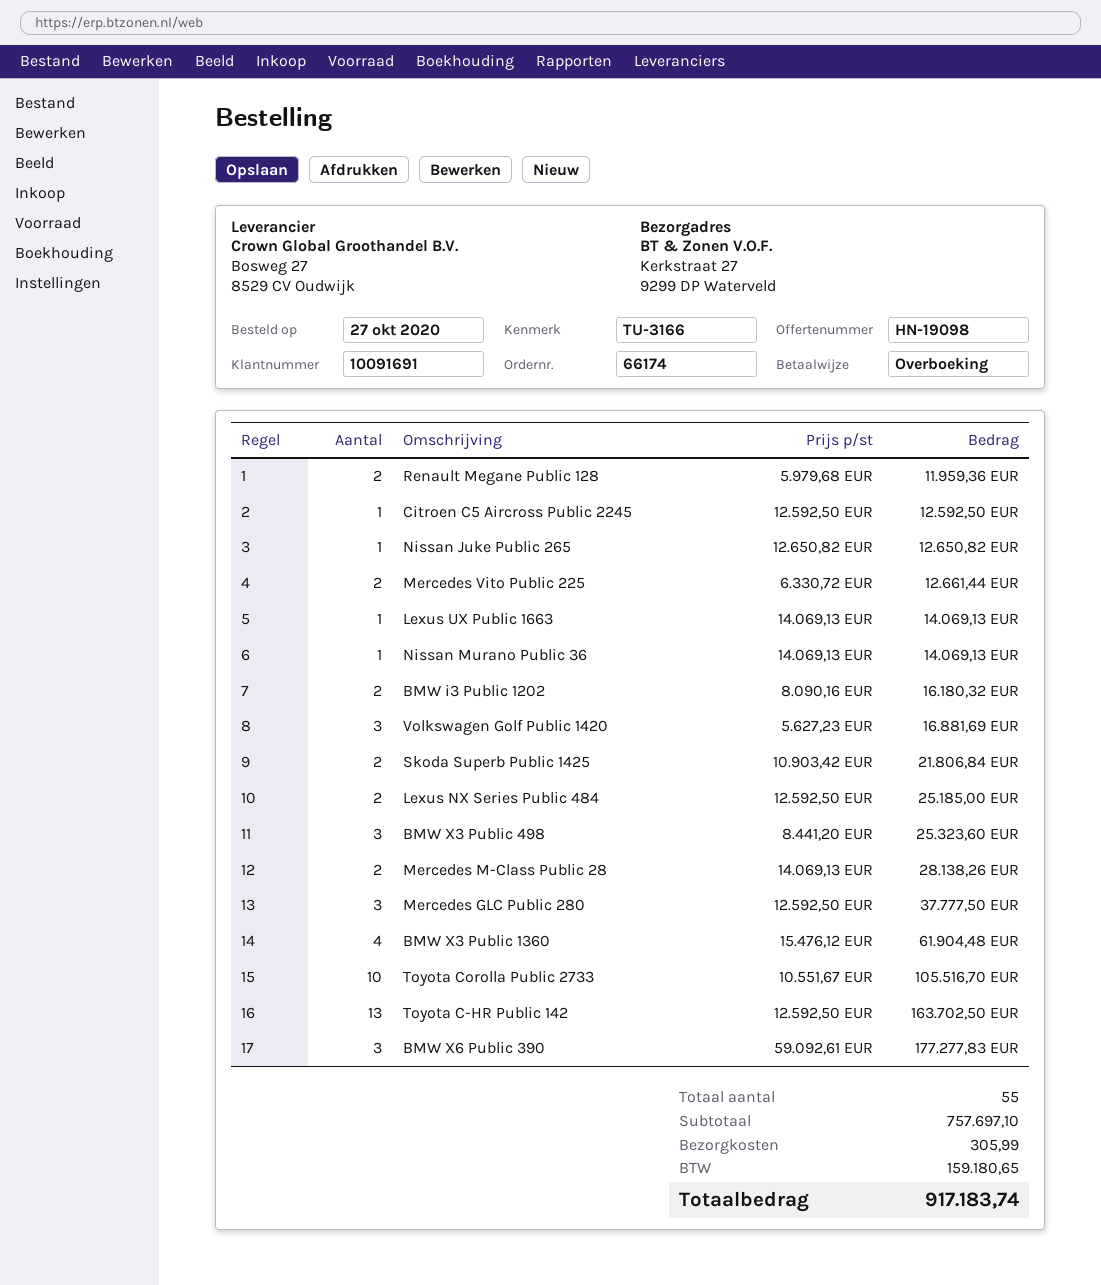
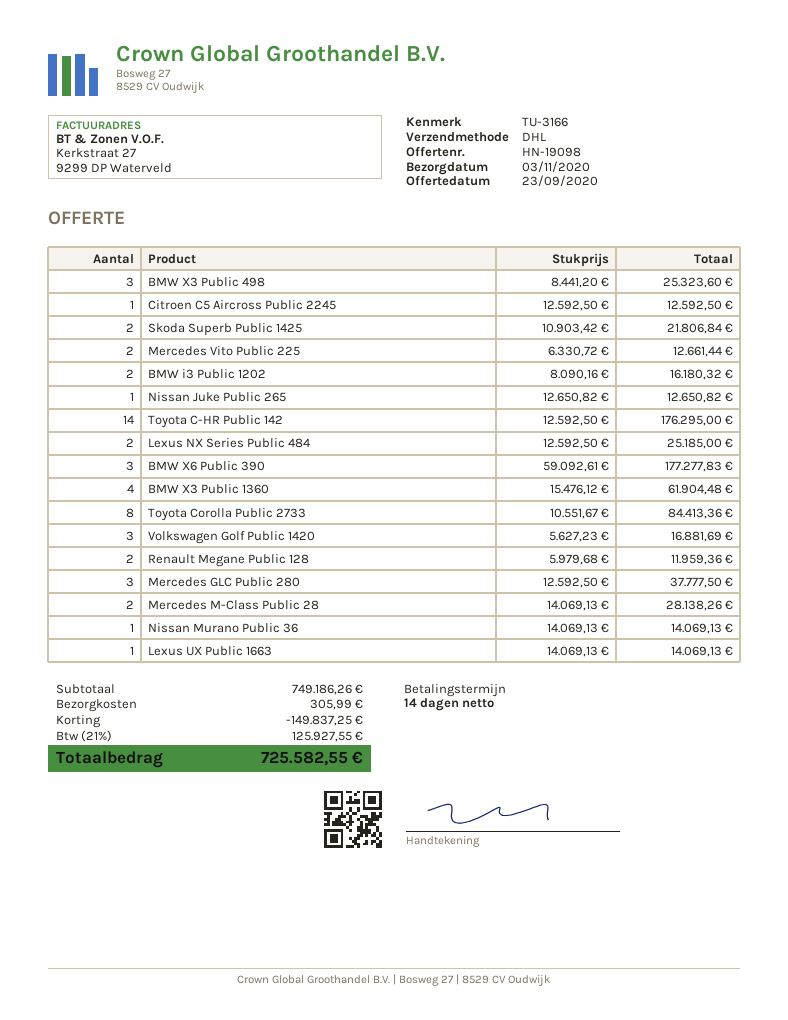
Toyota Corolla Public 2733: 10 x 10551.67 = 105516.70 -> 8 x 10551.67 = 84413.36
Toyota C-HR Public 142: 13 x 12592.50 = 163702.50 -> 14 x 12592.50 = 176295.00
subtotal: 757697.10 -> 749186.26
discount: none -> 149837.25
tax: 159180.65 -> 125927.55
total: 917183.74 -> 725582.55

